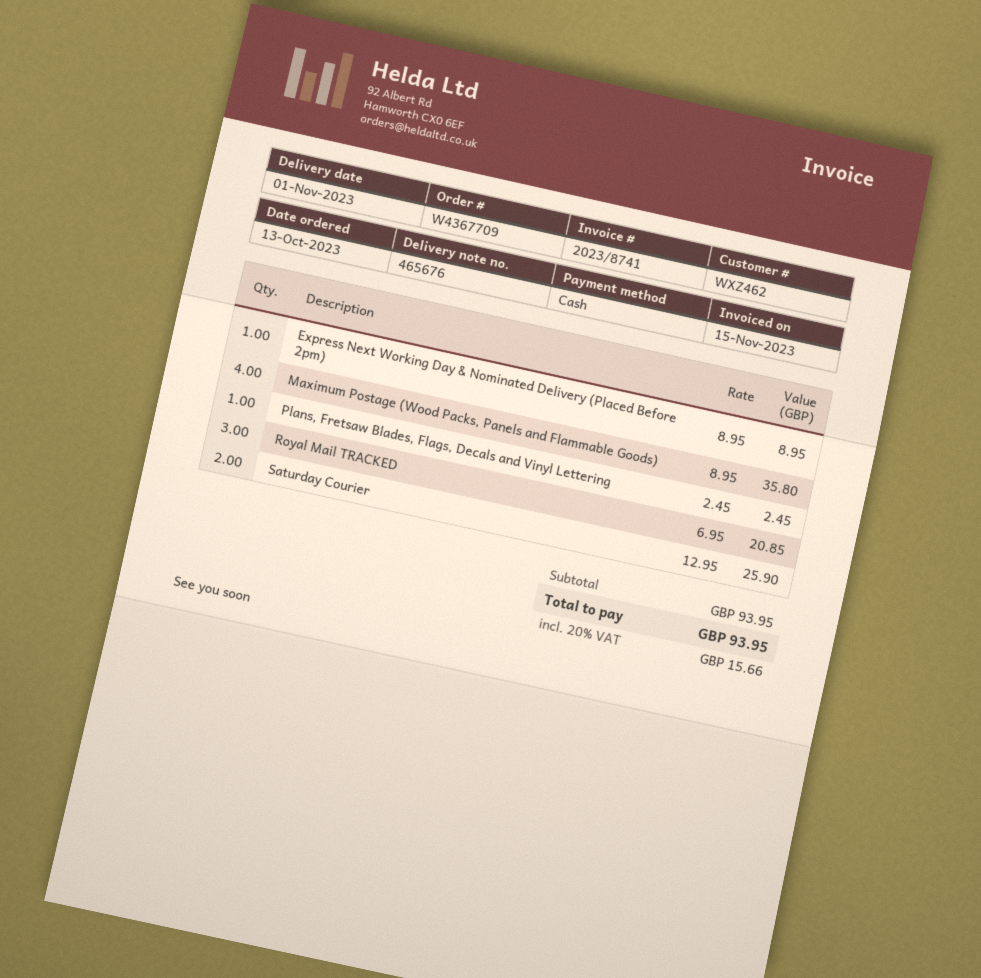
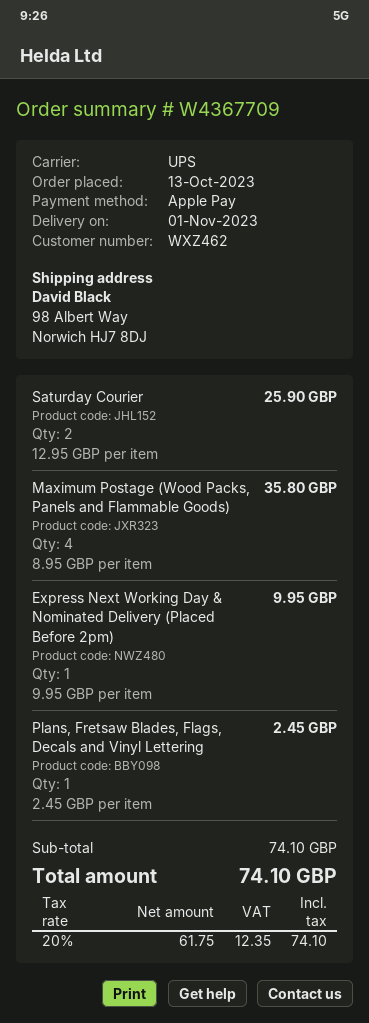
payment method: cash -> Apple Pay
Express Next Working Day & Nominated Delivery (Placed Before 2pm): 1 x 8.95 = 8.95 -> 1 x 9.95 = 9.95
Royal Mail TRACKED: 3 x 6.95 = 20.85 -> none
subtotal: 93.95 -> 74.10
tax: 20% = 15.66 -> 20% = 12.35
total: 93.95 -> 74.10

